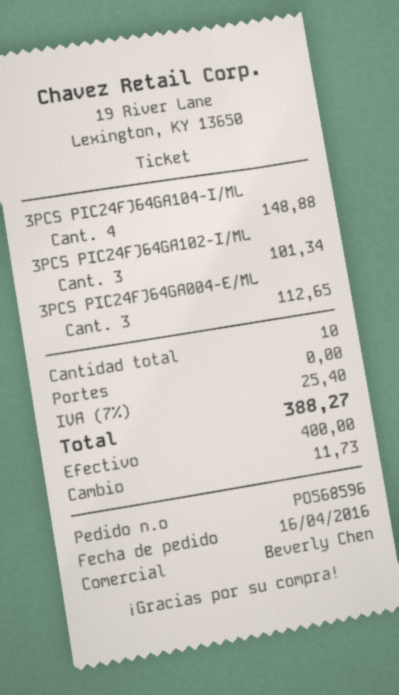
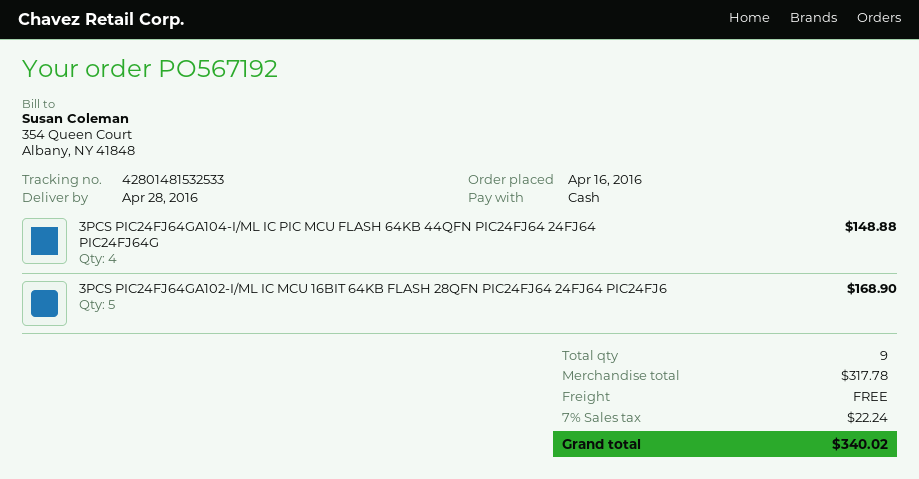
order number: PO568596 -> PO567192
3PCS PIC24FJ64GA102-I/ML: 3 for 101.34 -> 5 for 168.90
3PCS PIC24FJ64GA004-E/ML: 3 for 112.65 -> none
total quantity: 10 -> 9
tax: 7% = 25.40 -> 7% = 22.24
total: 388.27 -> 340.02

